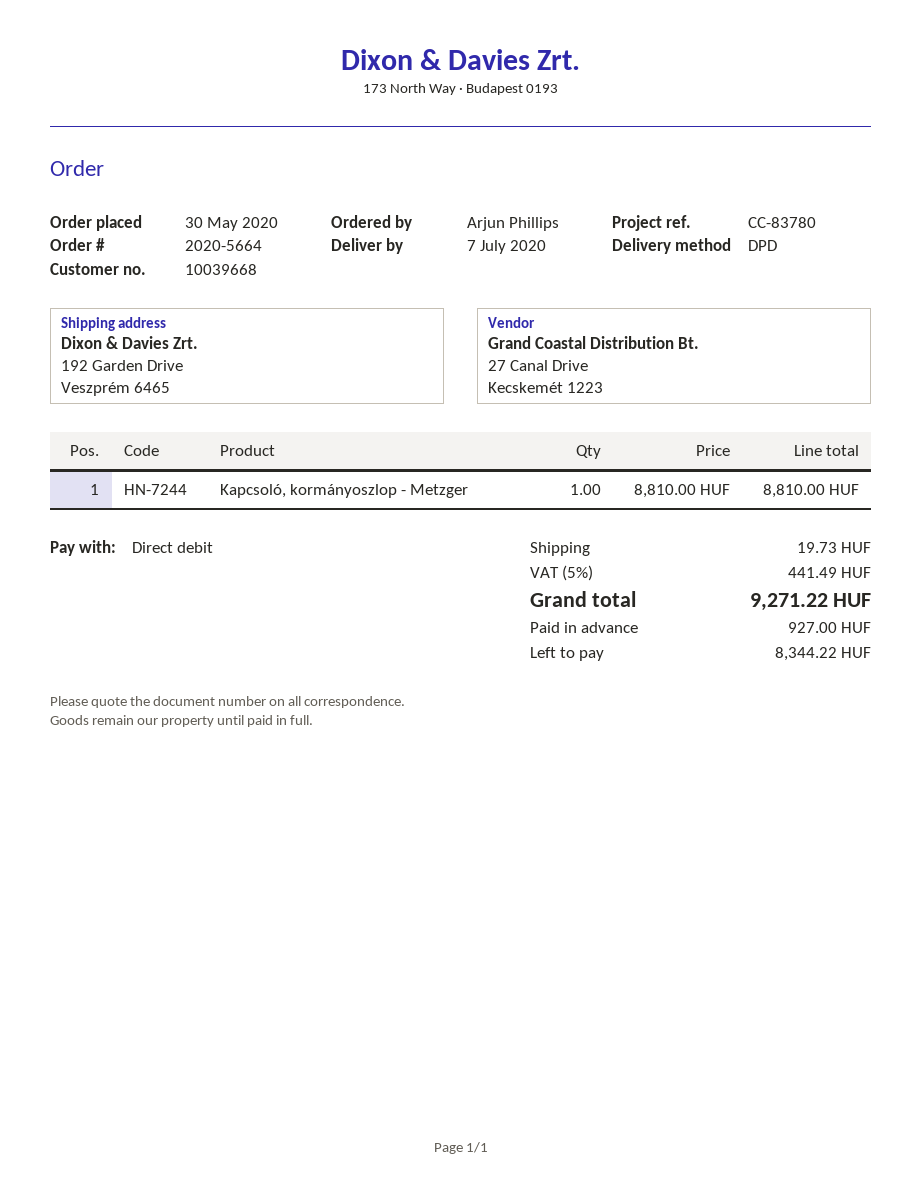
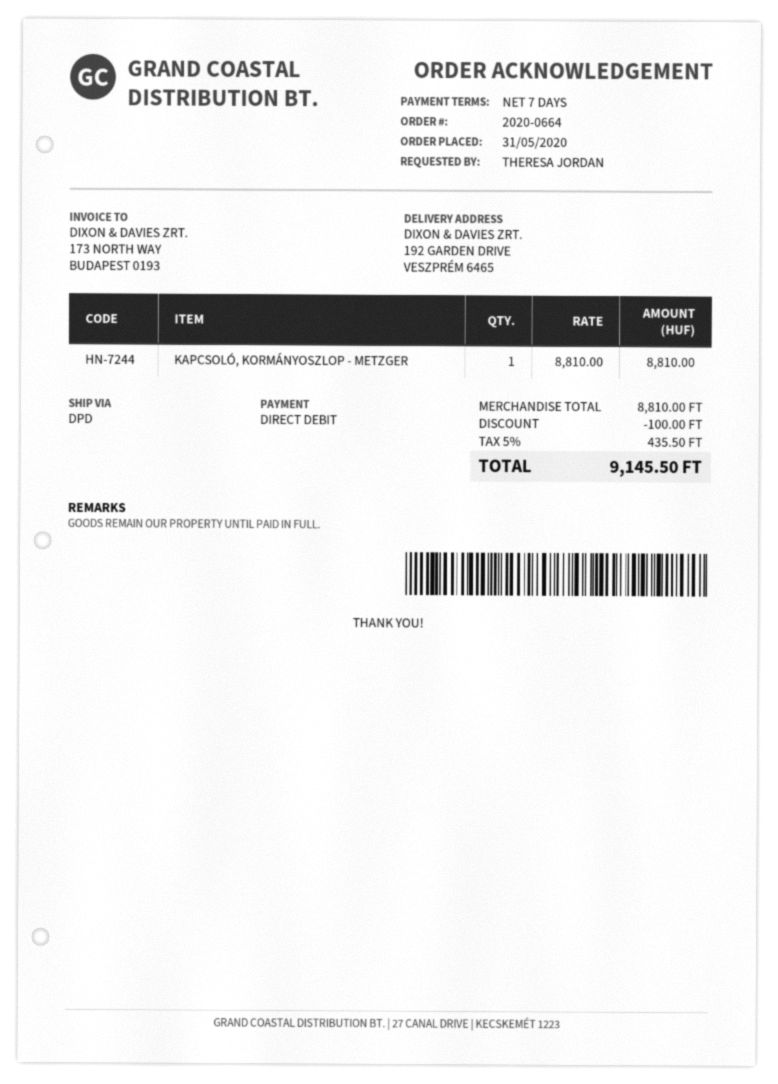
order number: 2020-5664 -> 2020-0664
order date: 2020-05-30 -> 2020-05-31
ordered by: Arjun Phillips -> THERESA JORDAN
discount: none -> 100.00
shipping: 19.73 -> none
tax: 5% = 441.49 -> 5% = 435.50
total: 9271.22 -> 9145.50

